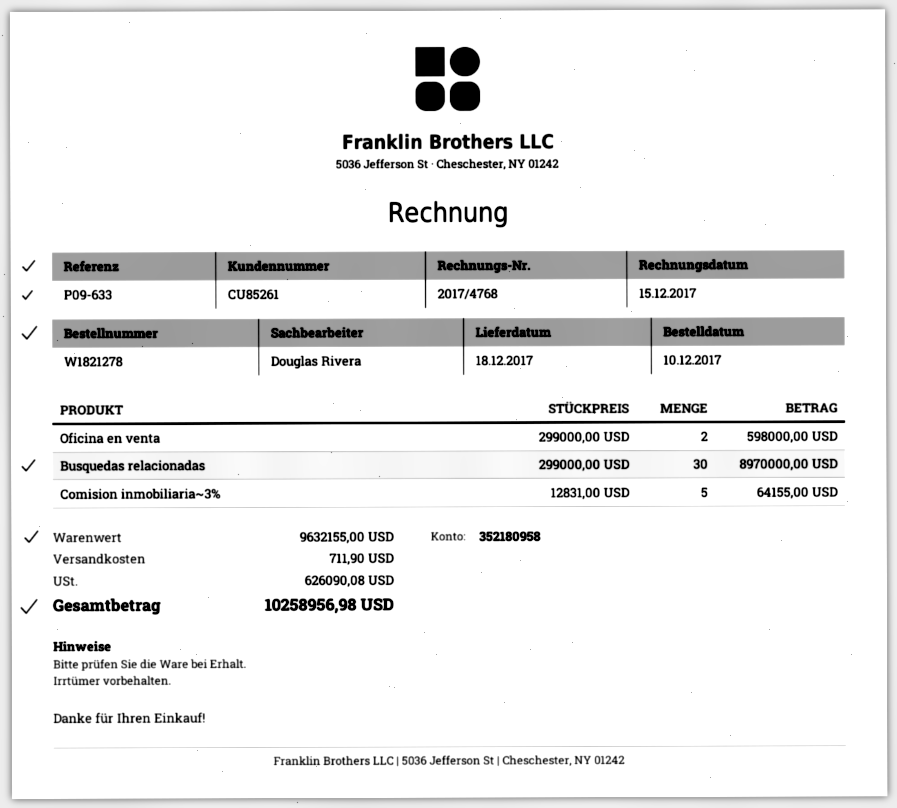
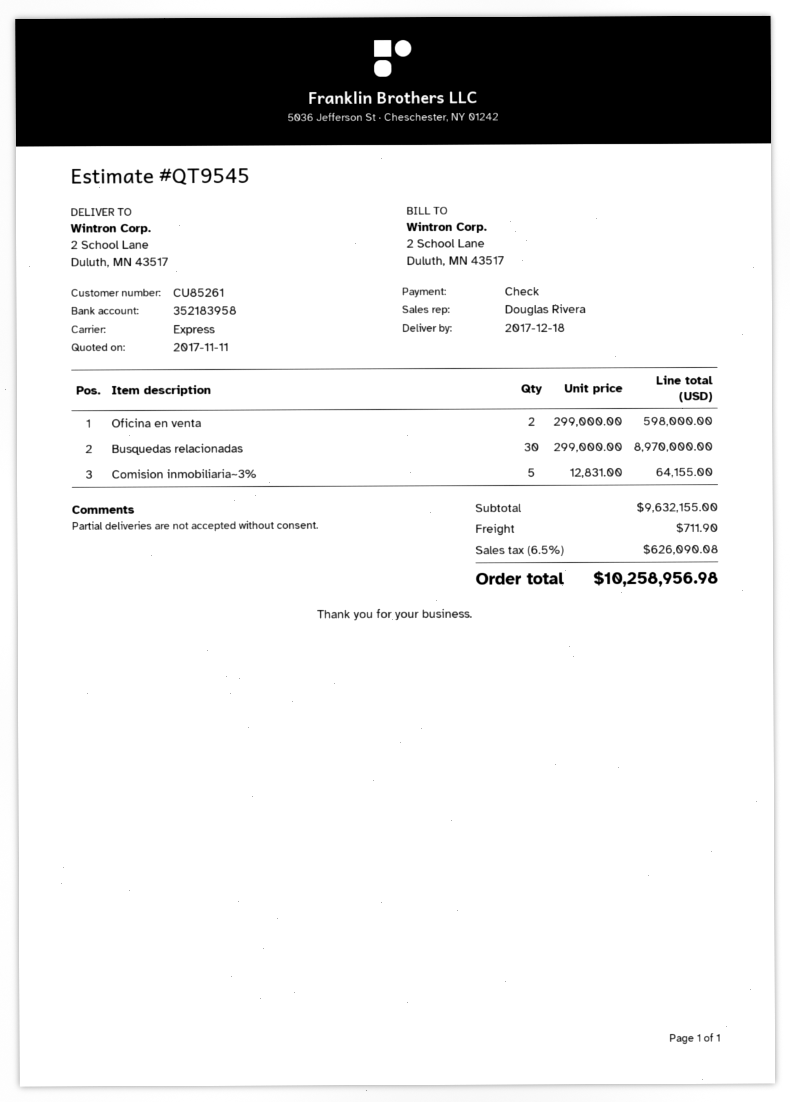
bank account: 352180958 -> 352183958

